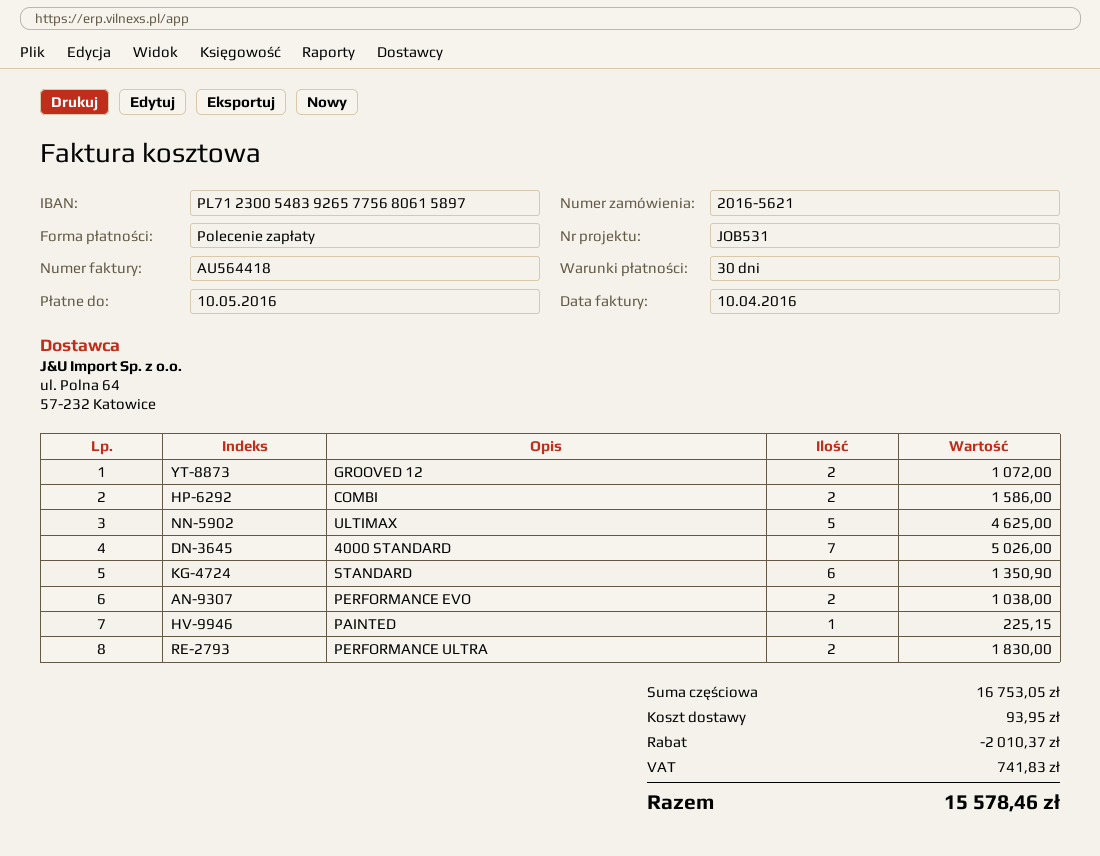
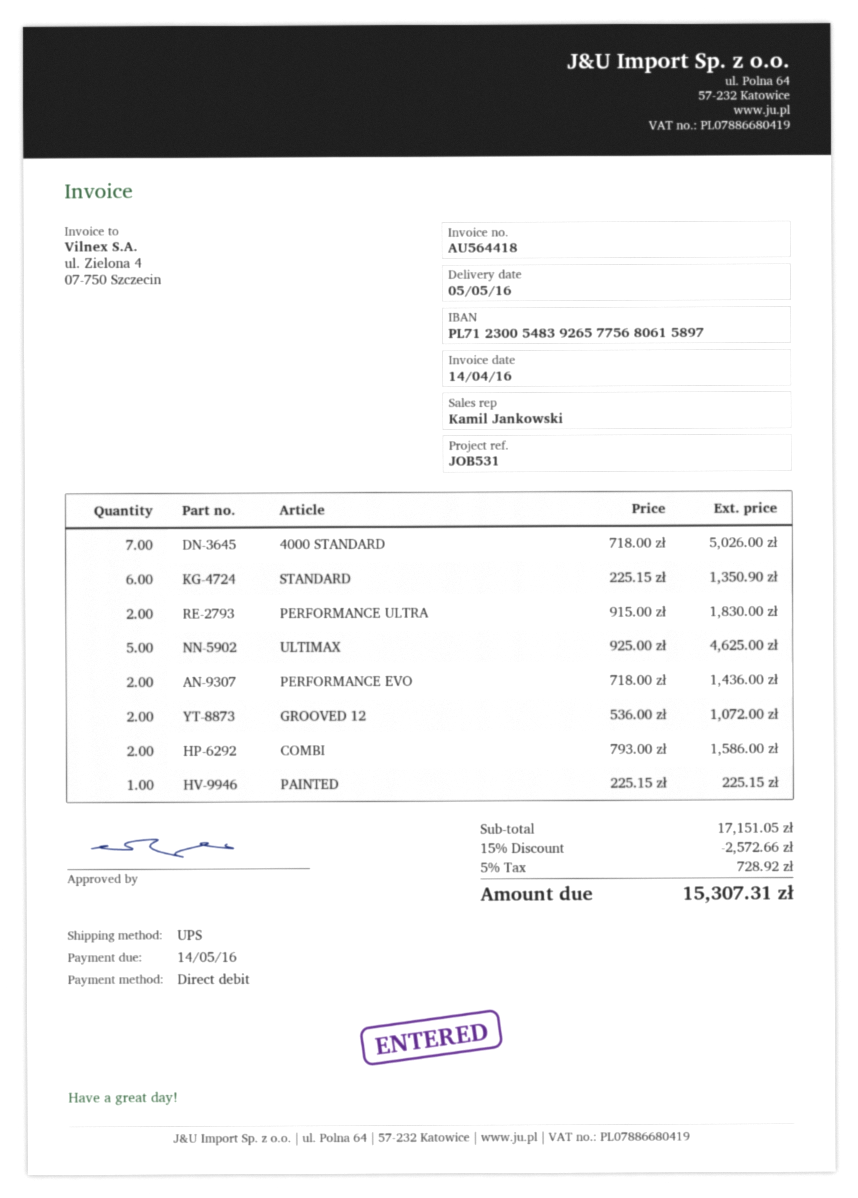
invoice date: 2016-04-10 -> 2016-04-14
due date: 2016-05-10 -> 2016-05-14
PERFORMANCE EVO: 2 for 1038.00 -> 2 for 1436.00
subtotal: 16753.05 -> 17151.05
discount: 2010.37 -> 2572.66
shipping: 93.95 -> none
tax: 741.83 -> 728.92
total: 15578.46 -> 15307.31

